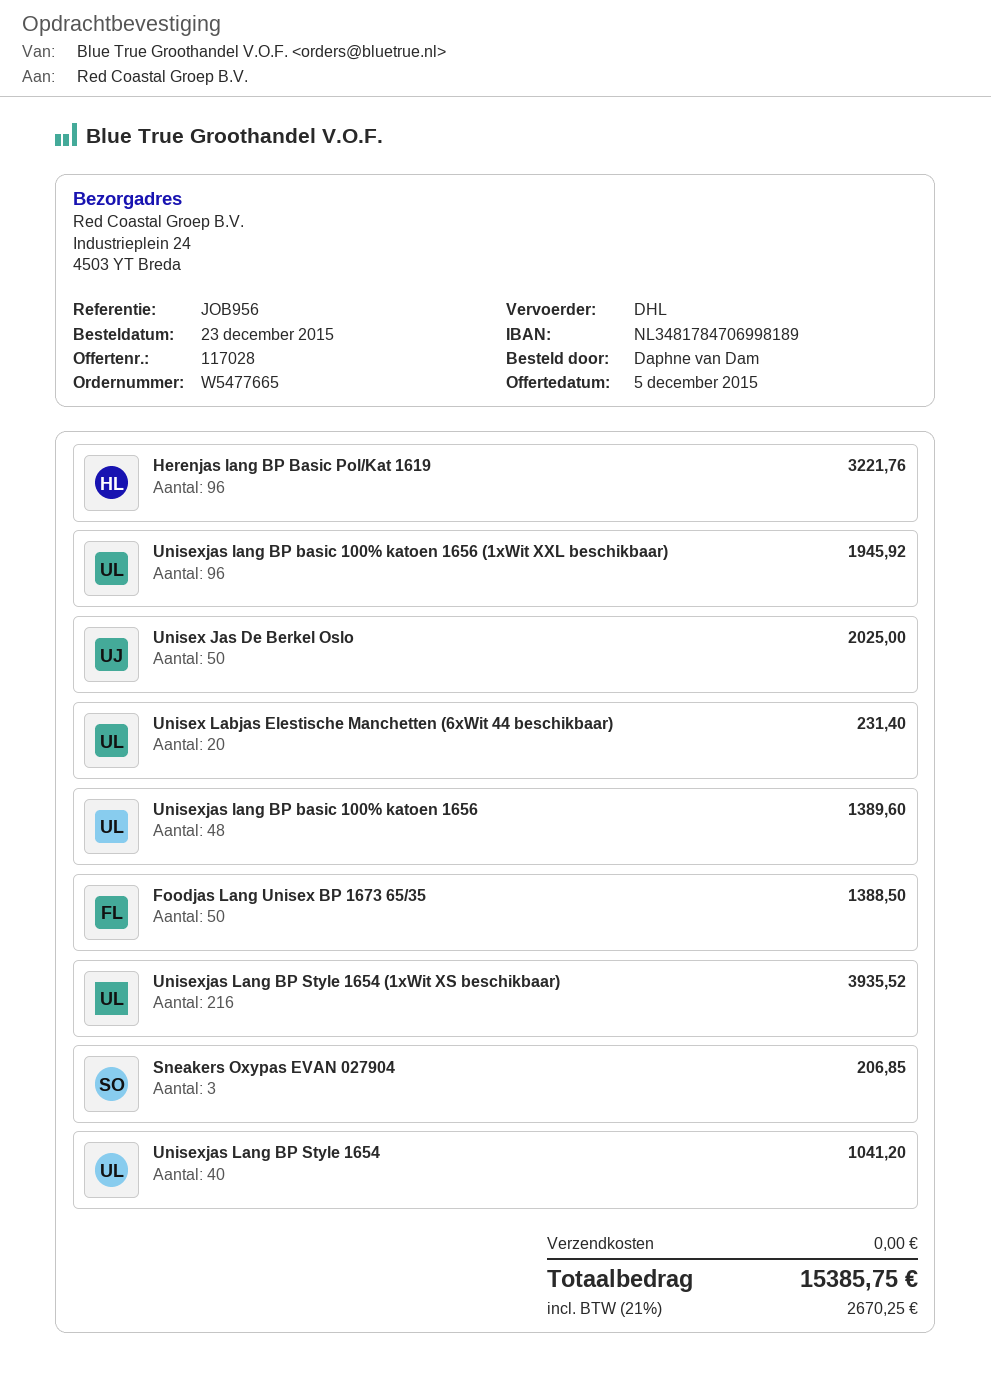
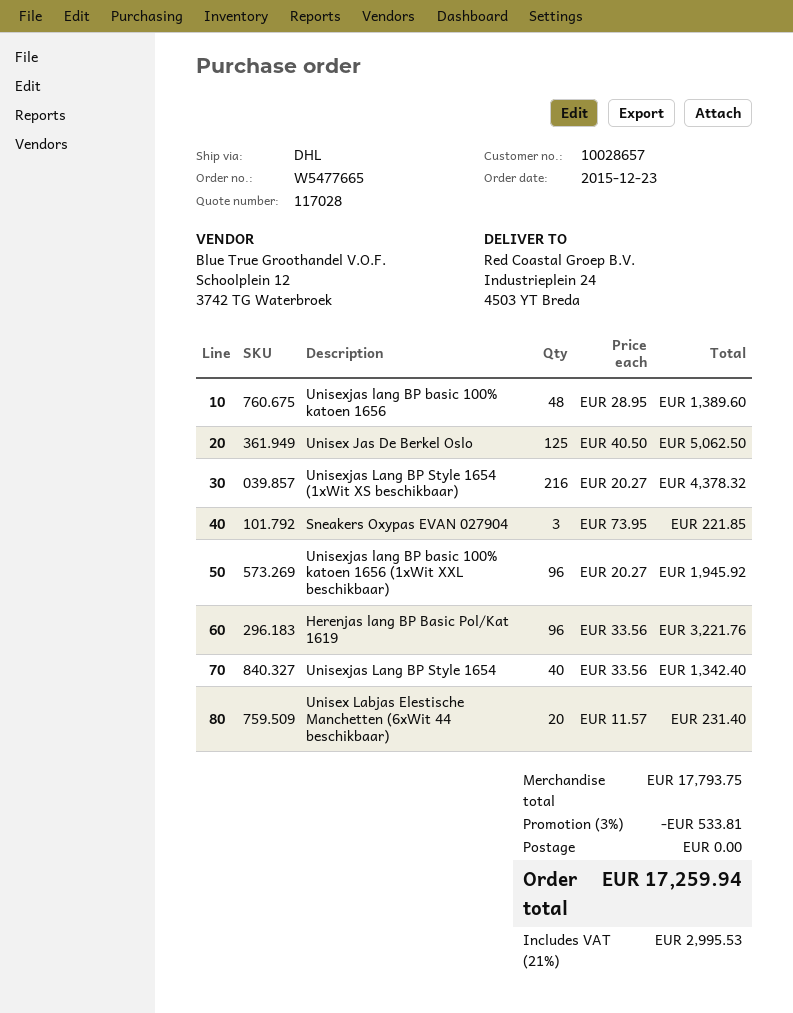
Unisex Jas De Berkel Oslo: 50 for 2025.00 -> 125 for 5062.50
Foodjas Lang Unisex BP 1673 65/35: 50 for 1388.50 -> none
Unisexjas Lang BP Style 1654 (1xWit XS beschikbaar): 216 for 3935.52 -> 216 for 4378.32
Sneakers Oxypas EVAN 027904: 3 for 206.85 -> 3 for 221.85
Unisexjas Lang BP Style 1654: 40 for 1041.20 -> 40 for 1342.40
discount: none -> 3% = 533.81
tax: 21% = 2670.25 -> 21% = 2995.53
total: 15385.75 -> 17259.94

